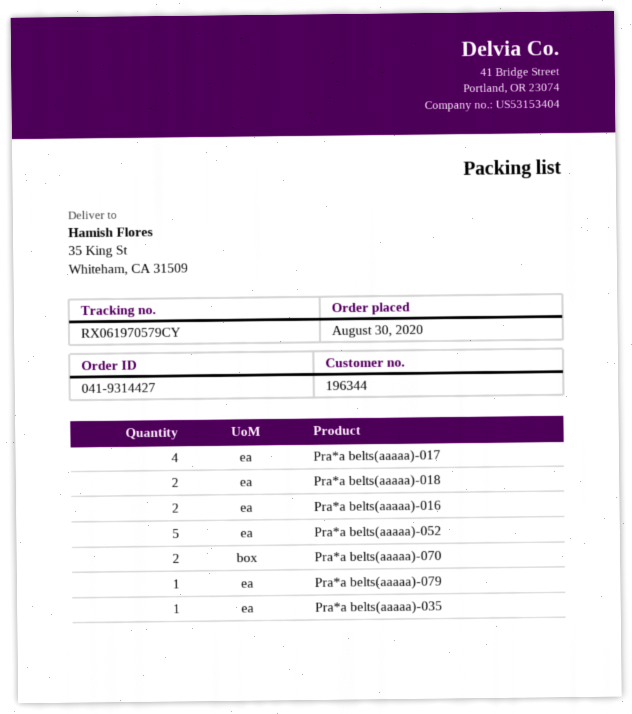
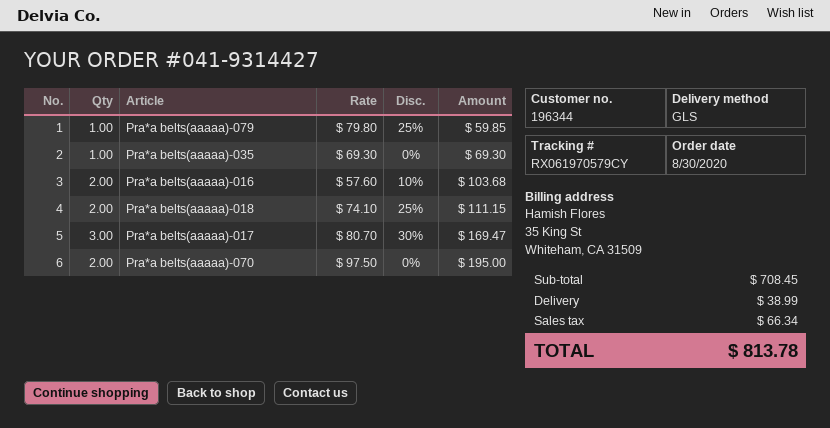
Pra*a belts(aaaaa)-017: 4 -> 3
Pra*a belts(aaaaa)-052: 5 -> none

